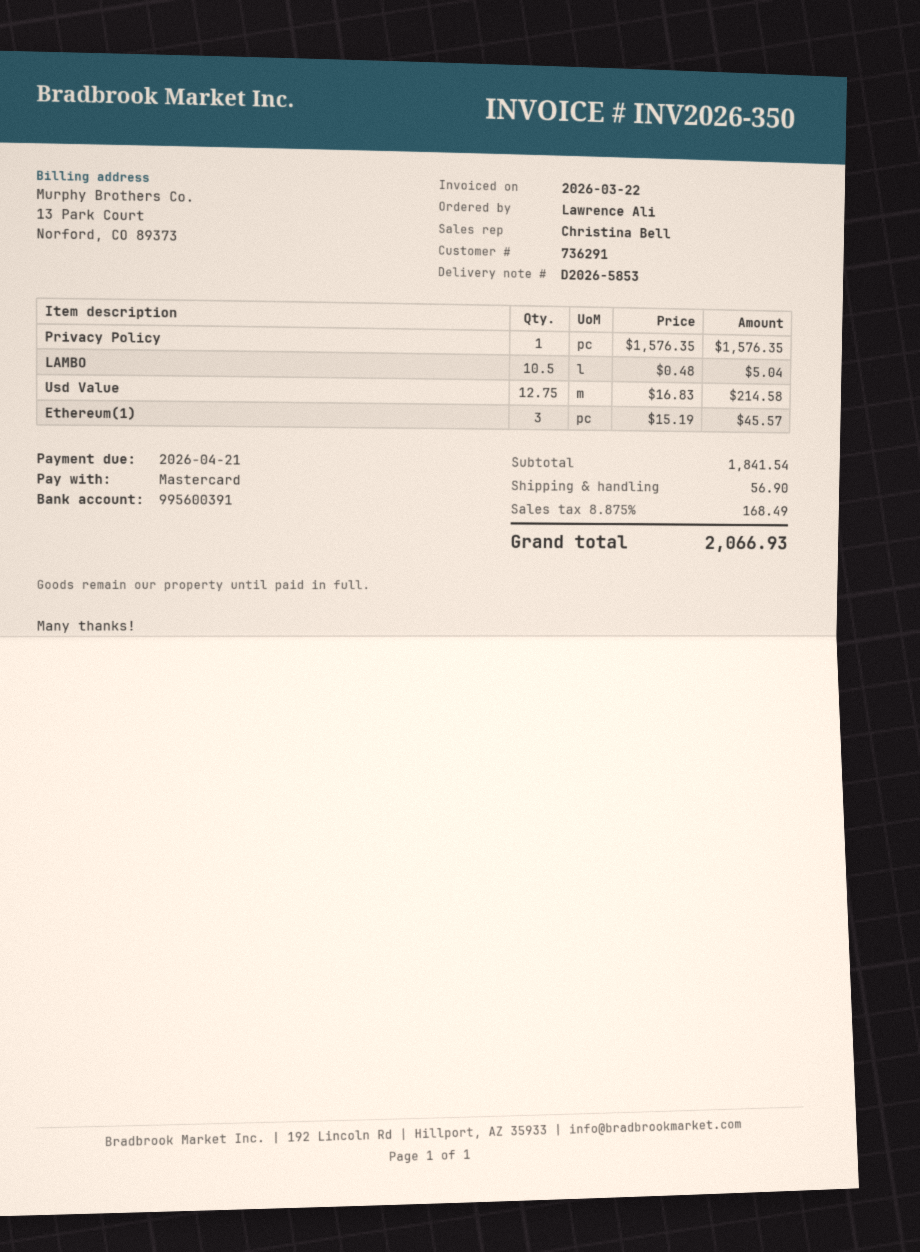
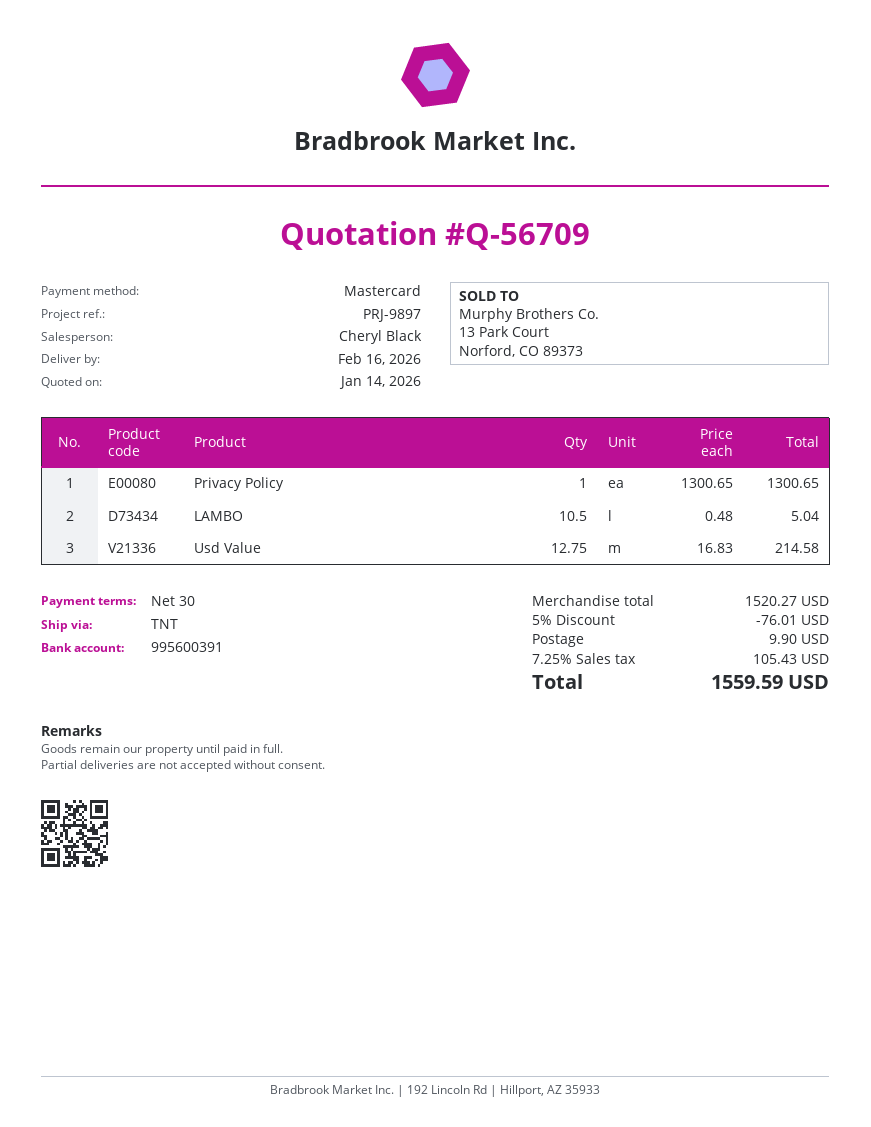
sales rep: Christina Bell -> Cheryl Black
Privacy Policy: 1 x 1576.35 = 1576.35 -> 1 x 1300.65 = 1300.65
Ethereum(1): 3 x 15.19 = 45.57 -> none
subtotal: 1841.54 -> 1520.27
discount: none -> 5% = 76.01
shipping: 56.90 -> 9.90
tax: 8.875% = 168.49 -> 7.25% = 105.43
total: 2066.93 -> 1559.59

